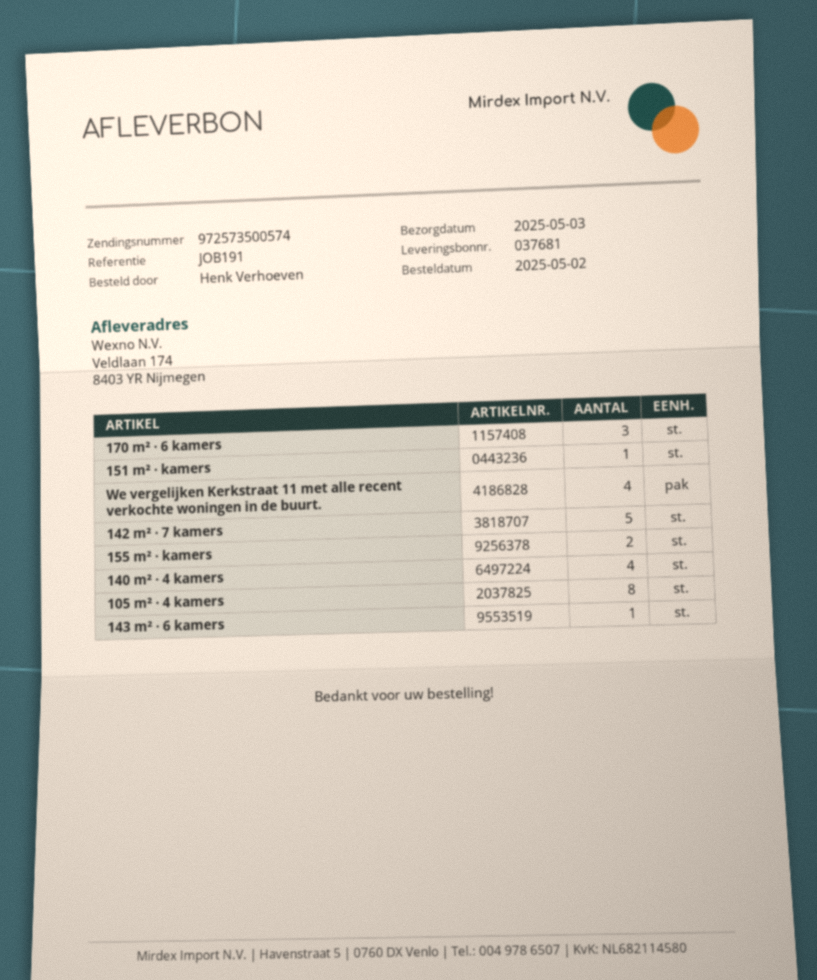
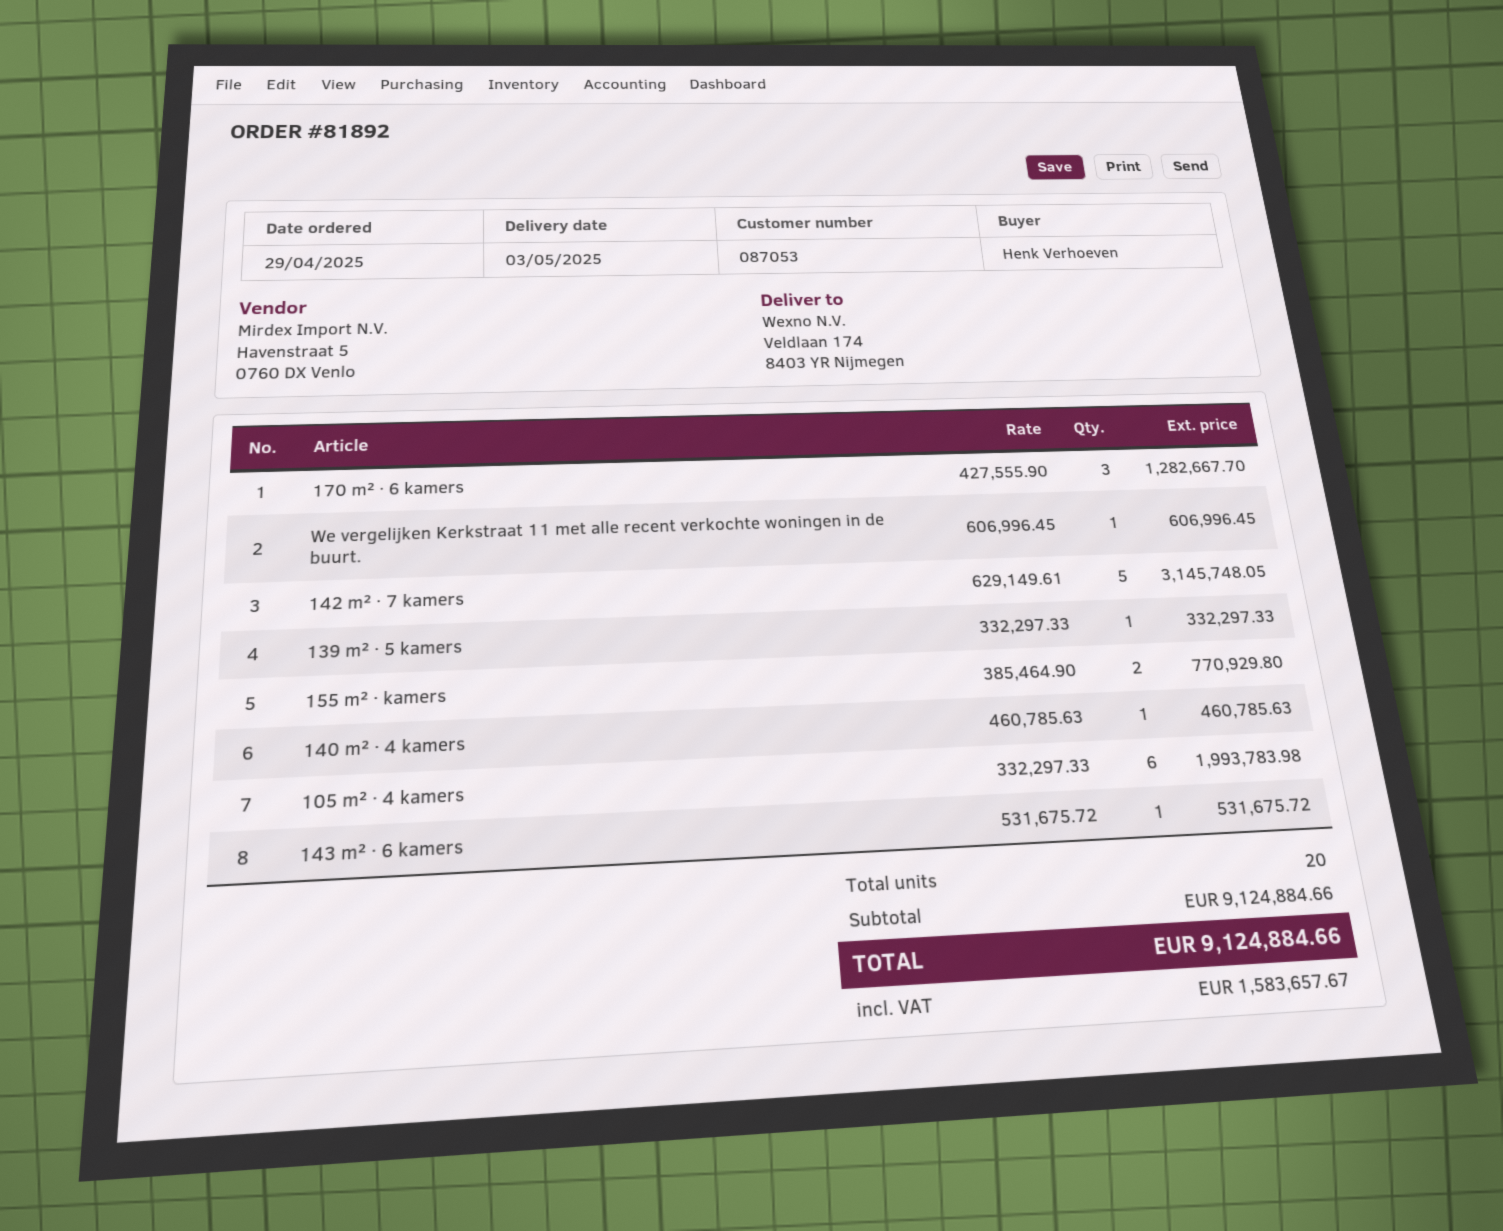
order date: 2025-05-02 -> 2025-04-29
151 m² · kamers: 1 -> none
We vergelijken Kerkstraat 11 met alle recent verkochte woningen in de buurt.: 4 -> 1
140 m² · 4 kamers: 4 -> 1
105 m² · 4 kamers: 8 -> 6
139 m² · 5 kamers: none -> 1

